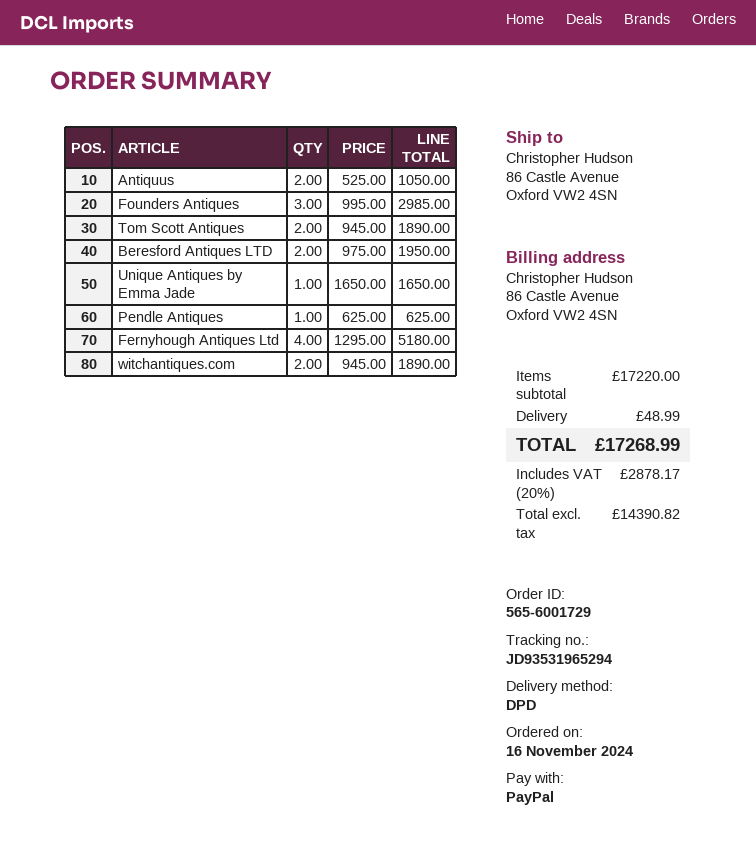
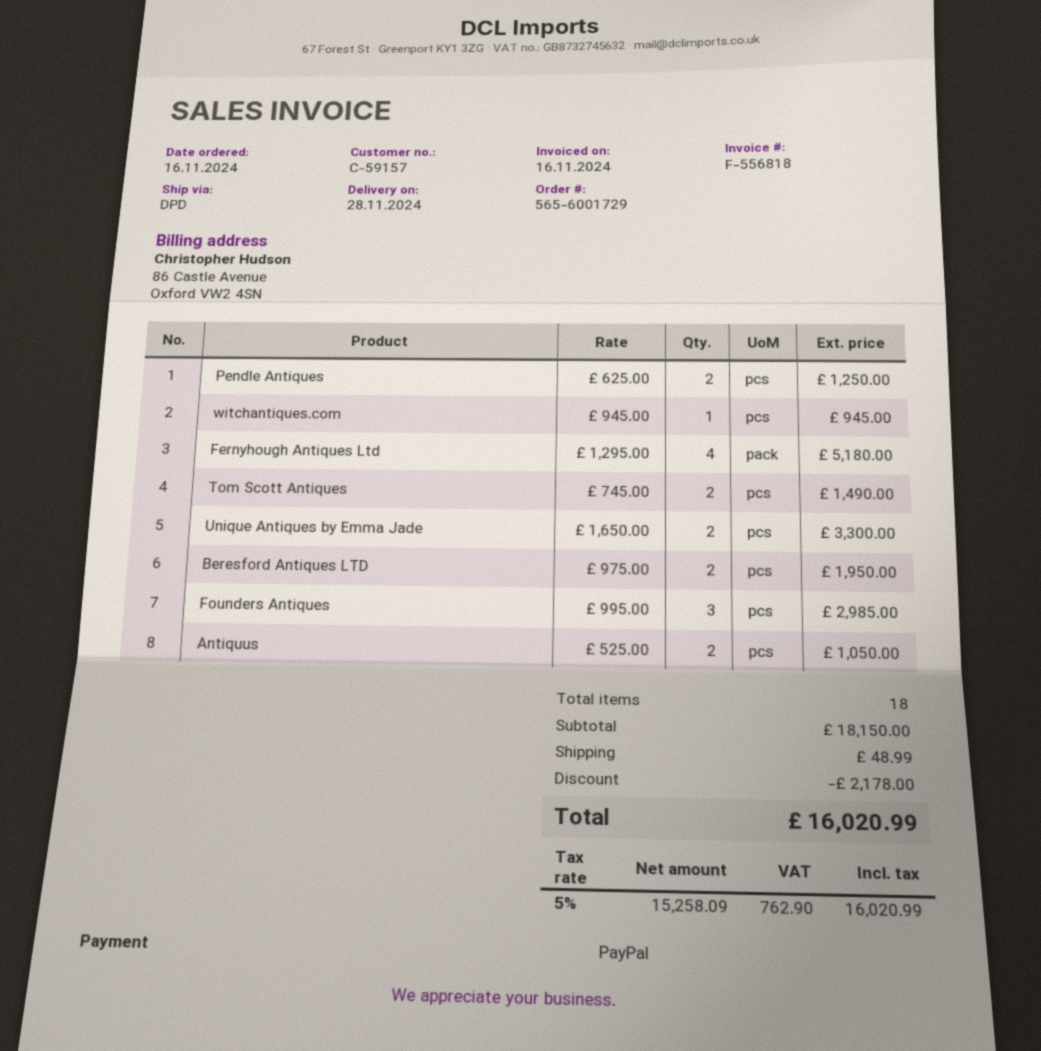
Tom Scott Antiques: 2 x 945.00 = 1890.00 -> 2 x 745.00 = 1490.00
Unique Antiques by Emma Jade: 1 x 1650.00 = 1650.00 -> 2 x 1650.00 = 3300.00
Pendle Antiques: 1 x 625.00 = 625.00 -> 2 x 625.00 = 1250.00
witchantiques.com: 2 x 945.00 = 1890.00 -> 1 x 945.00 = 945.00
subtotal: 17220.00 -> 18150.00
discount: none -> 2178.00
net: 14390.82 -> 15258.09
tax: 20% = 2878.17 -> 5% = 762.90
total: 17268.99 -> 16020.99

